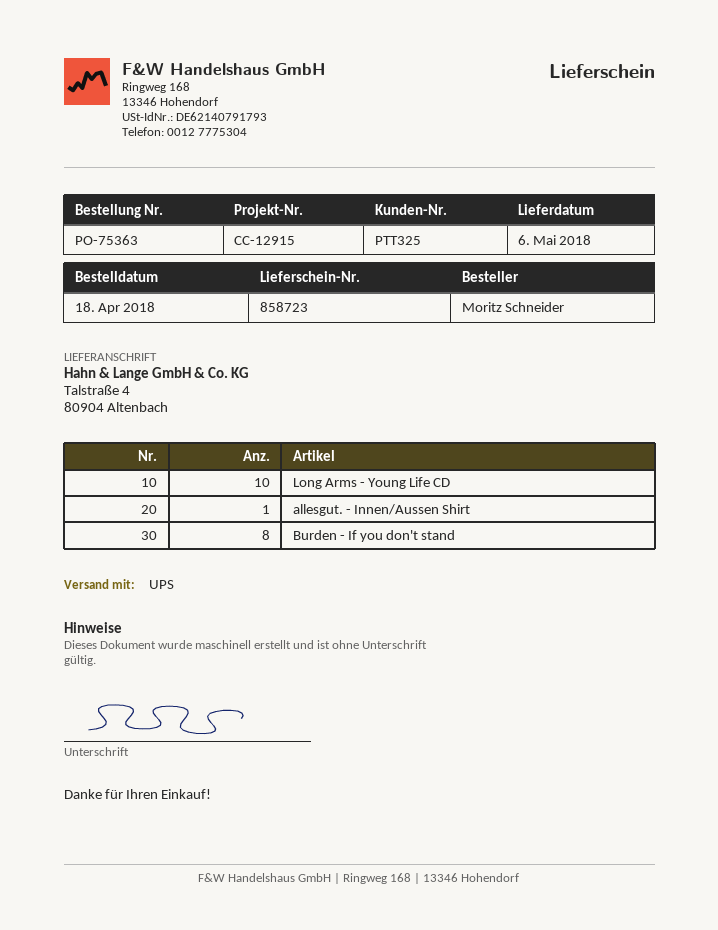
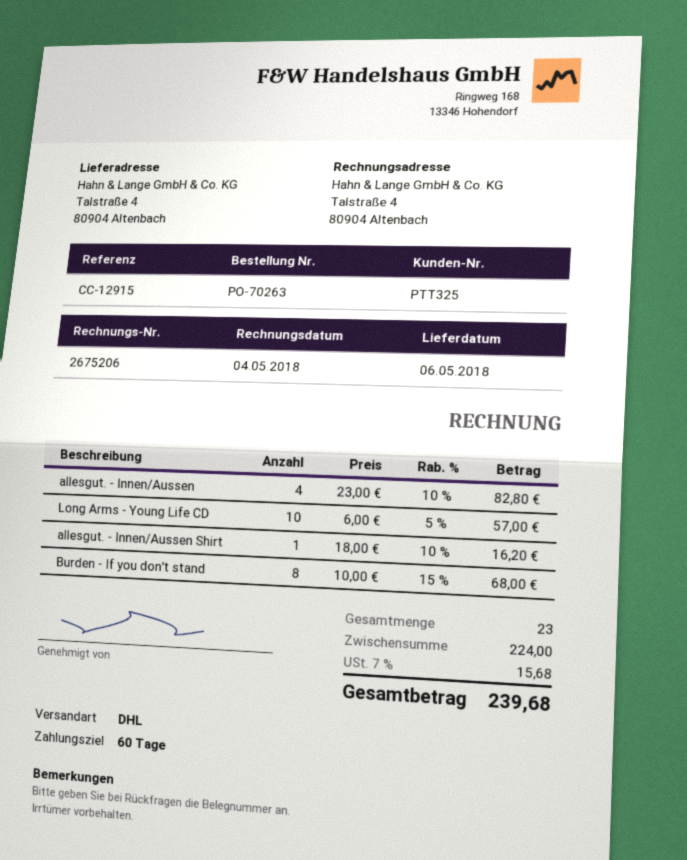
order number: PO-75363 -> PO-70263
shipping method: UPS -> DHL
allesgut. - Innen/Aussen: none -> 4

